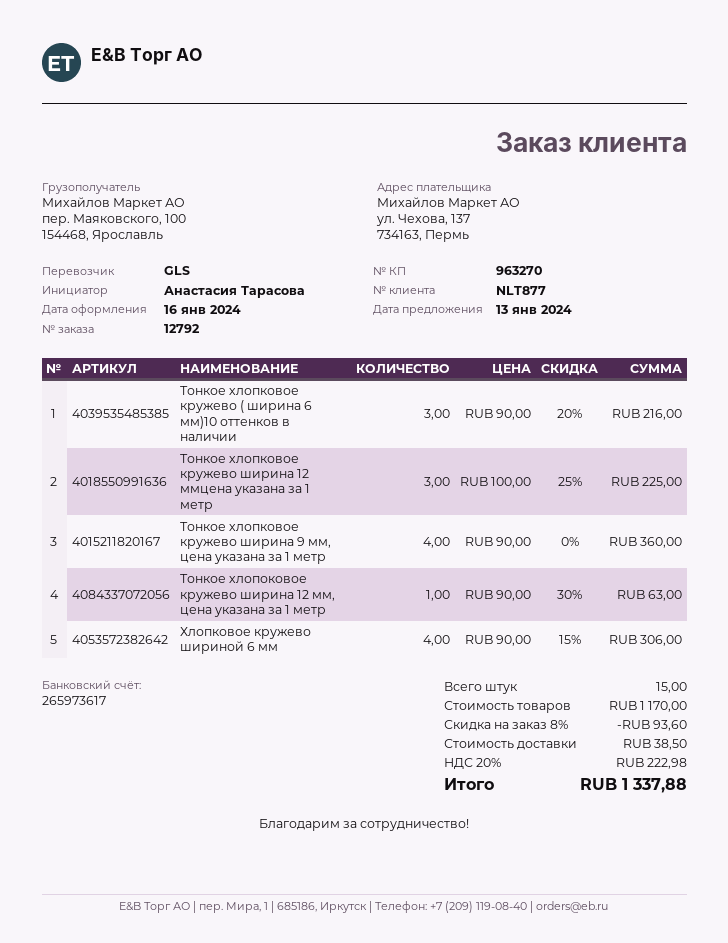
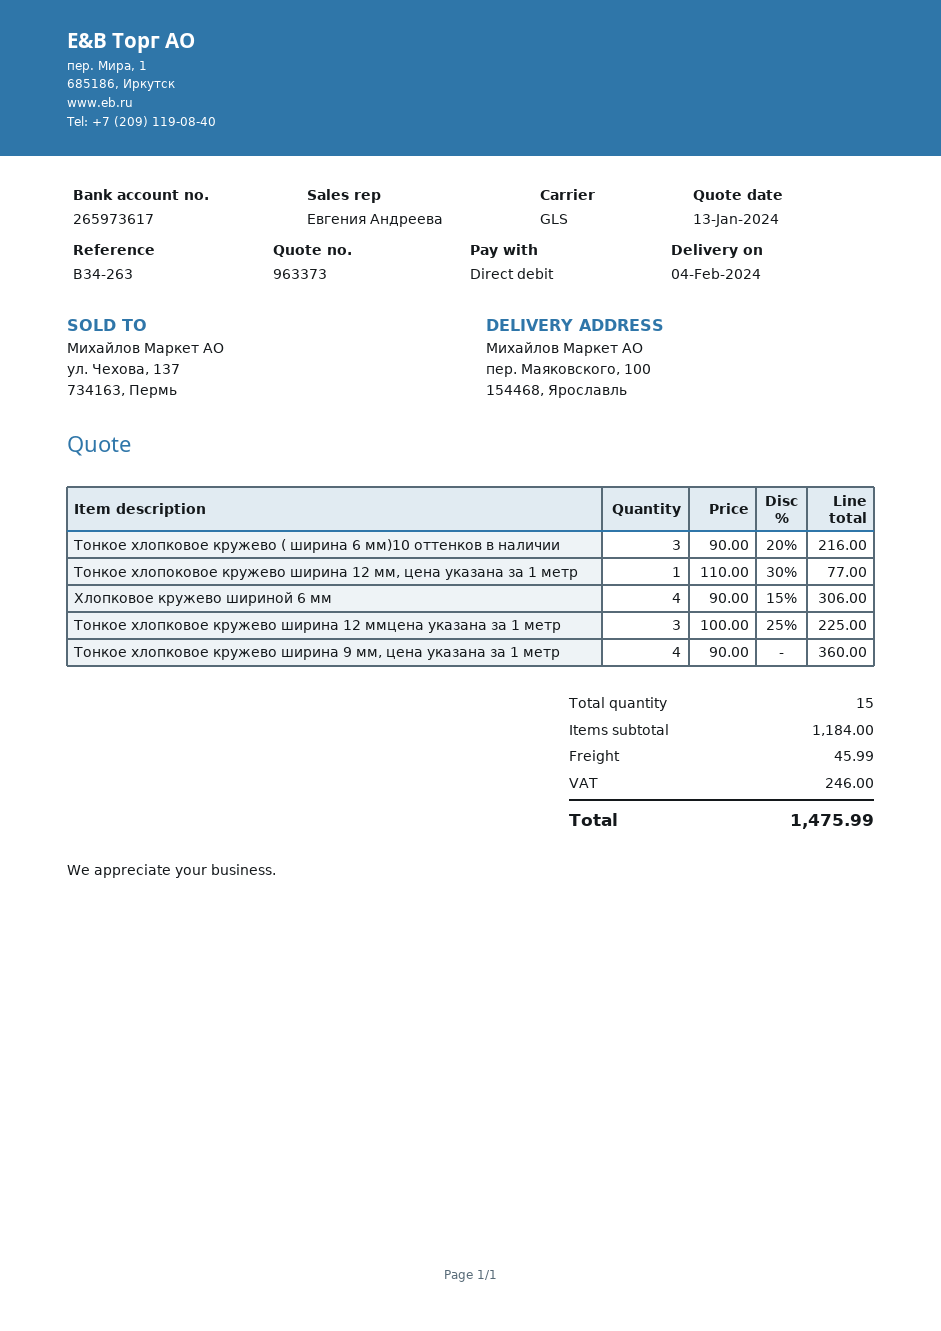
quote number: 963270 -> 963373
Тонкое хлопоковое кружево ширина 12 мм, цена указана за 1 метр: 1 x 90.00 - 30% = 63.00 -> 1 x 110.00 - 30% = 77.00
subtotal: 1170.00 -> 1184.00
discount: 8% = 93.60 -> none
shipping: 38.50 -> 45.99
tax: 222.98 -> 246.00
total: 1337.88 -> 1475.99

